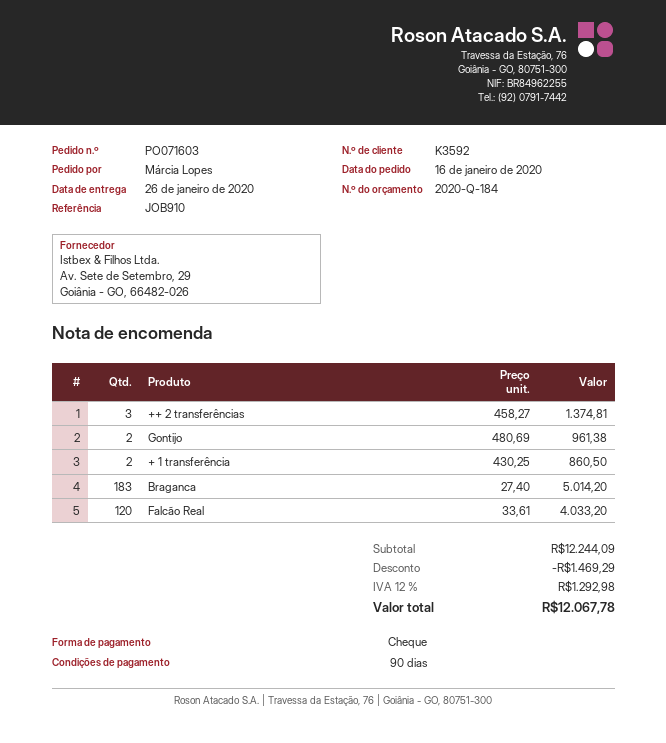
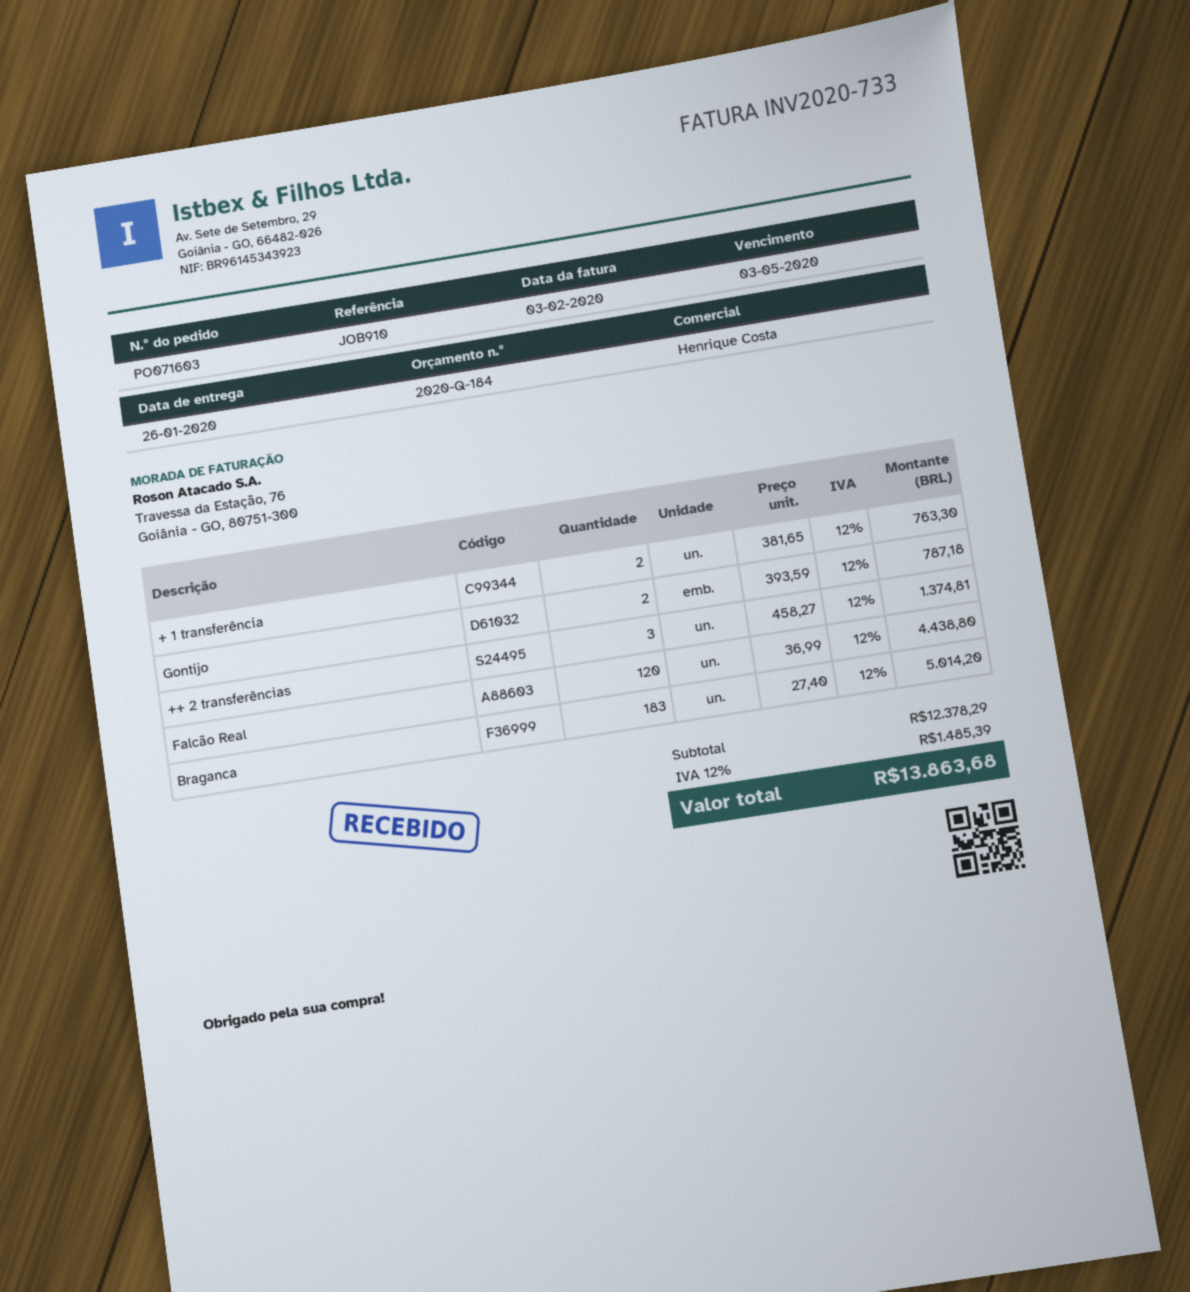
Gontijo: 2 x 480.69 = 961.38 -> 2 x 393.59 = 787.18
+ 1 transferência: 2 x 430.25 = 860.50 -> 2 x 381.65 = 763.30
Falcão Real: 120 x 33.61 = 4033.20 -> 120 x 36.99 = 4438.80
subtotal: 12244.09 -> 12378.29
discount: 1469.29 -> none
tax: 12% = 1292.98 -> 12% = 1485.39
total: 12067.78 -> 13863.68

